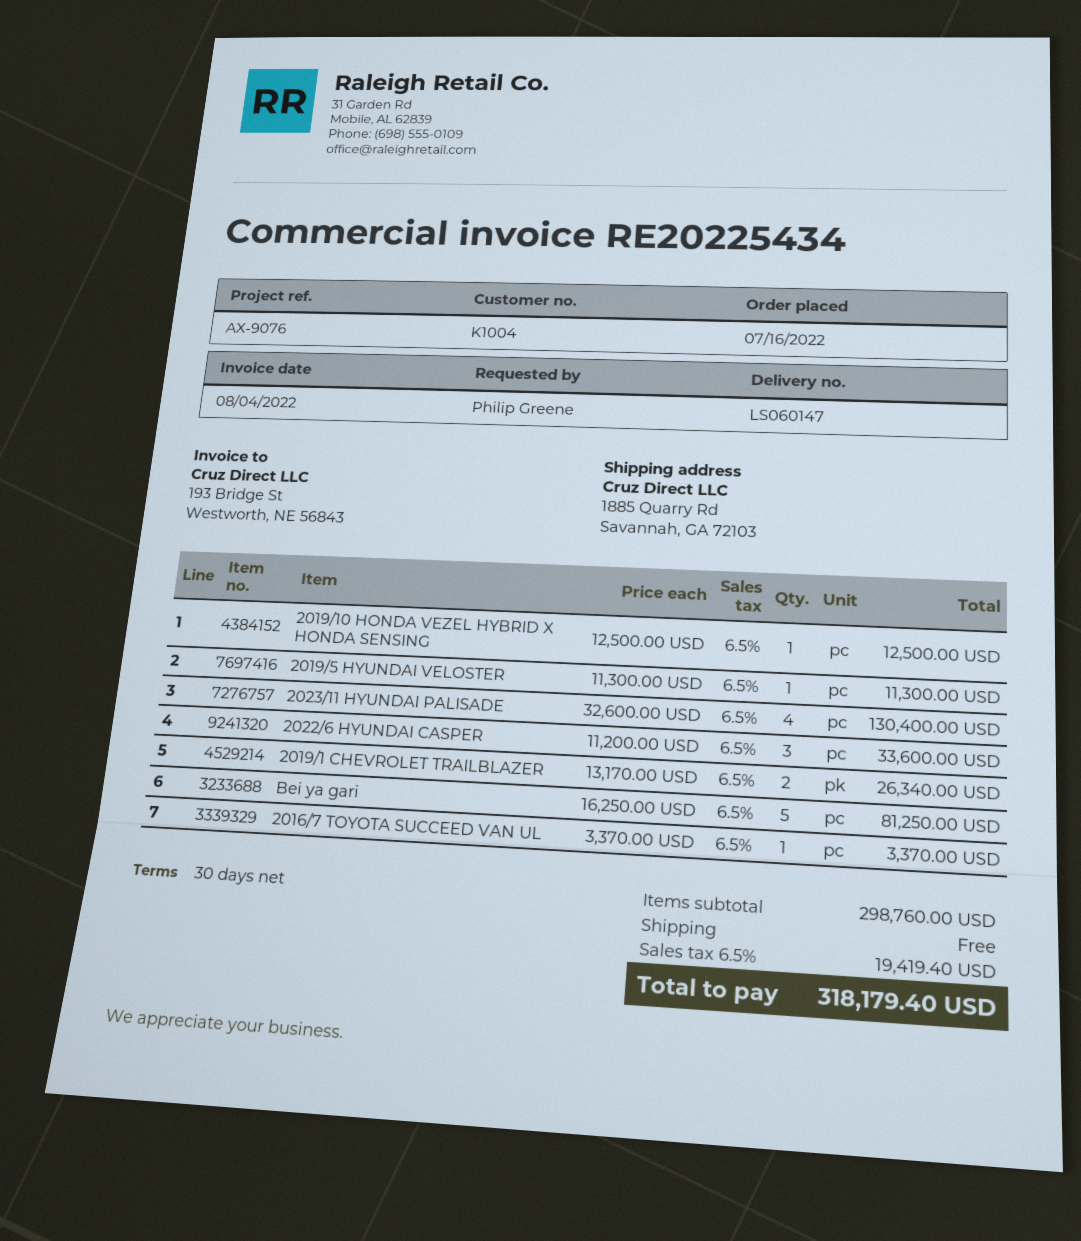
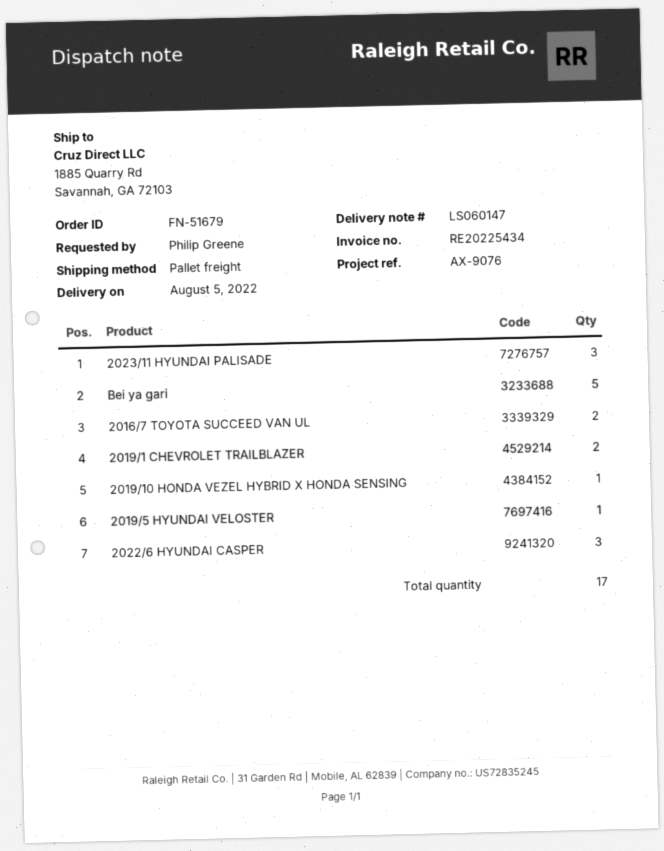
2023/11 HYUNDAI PALISADE: 4 -> 3
2016/7 TOYOTA SUCCEED VAN UL: 1 -> 2

